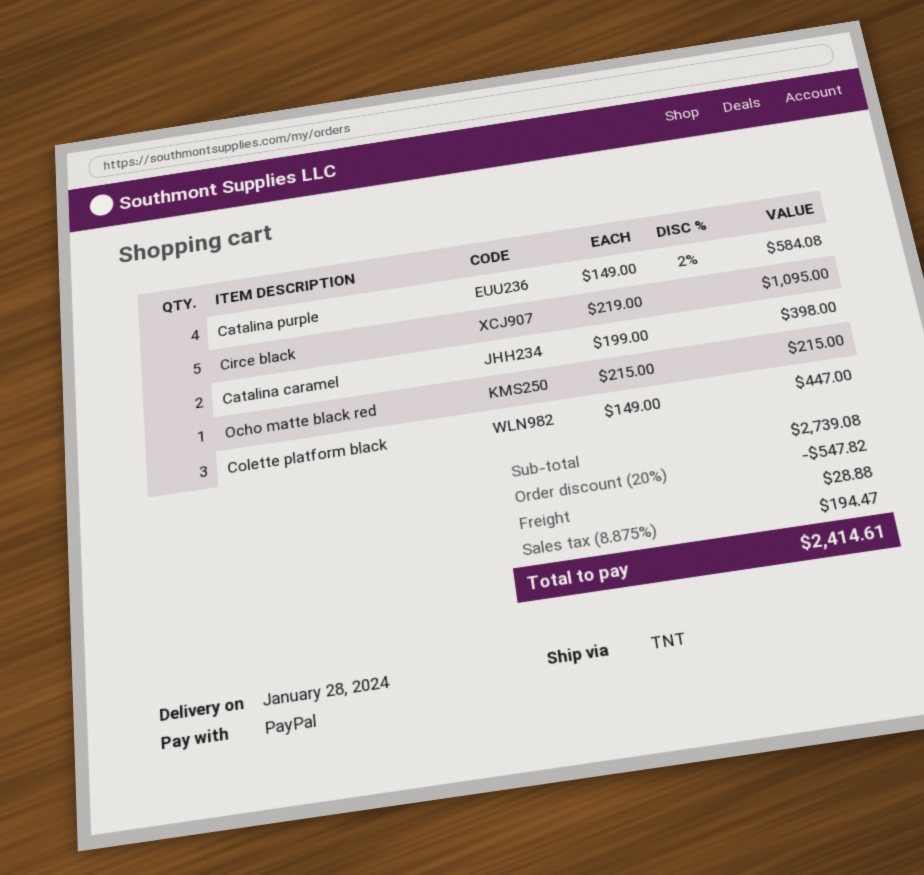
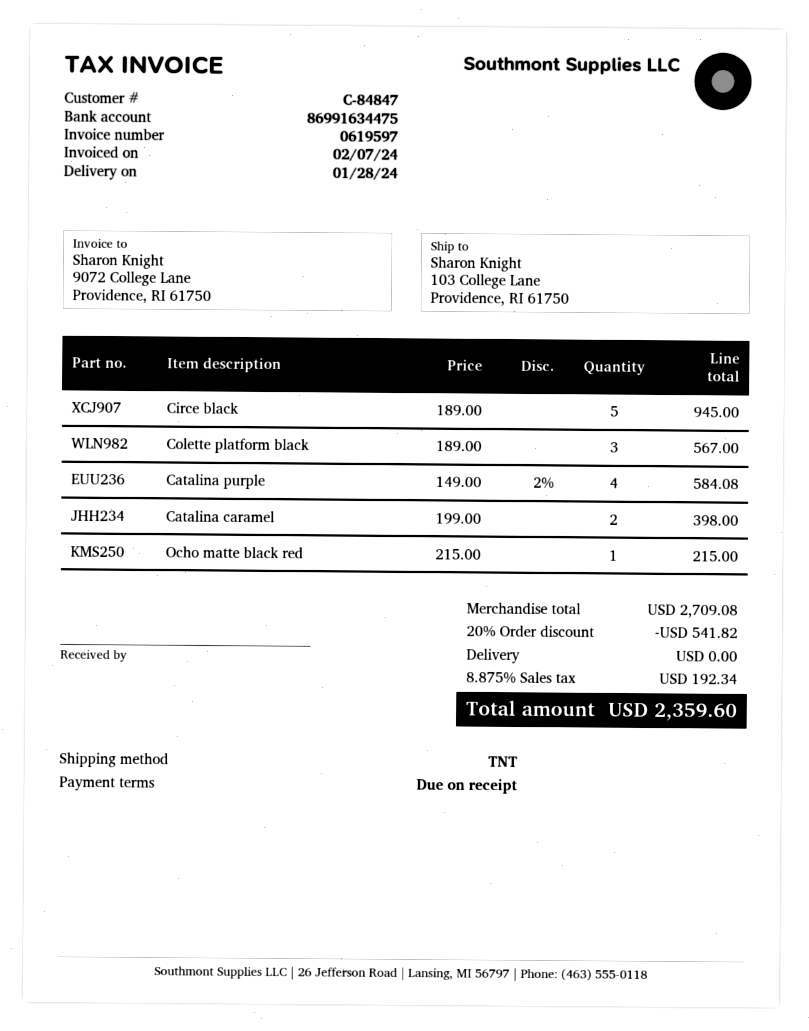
Circe black: 5 x 219.00 = 1095.00 -> 5 x 189.00 = 945.00
Colette platform black: 3 x 149.00 = 447.00 -> 3 x 189.00 = 567.00
subtotal: 2739.08 -> 2709.08
discount: 20% = 547.82 -> 20% = 541.82
shipping: 28.88 -> 0.00
tax: 8.875% = 194.47 -> 8.875% = 192.34
total: 2414.61 -> 2359.60

